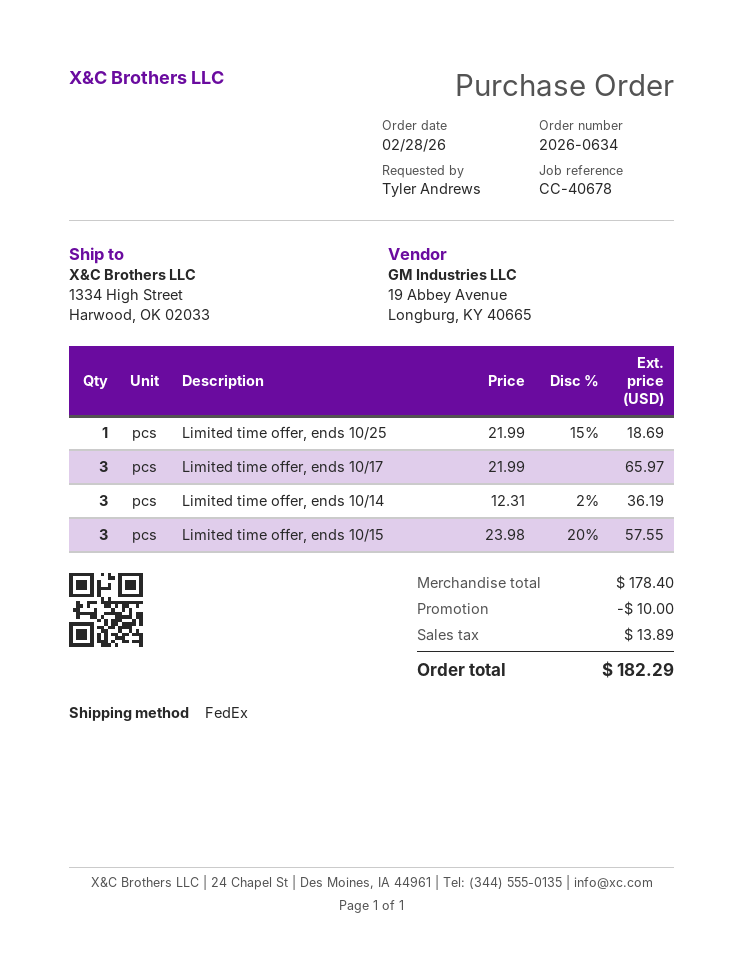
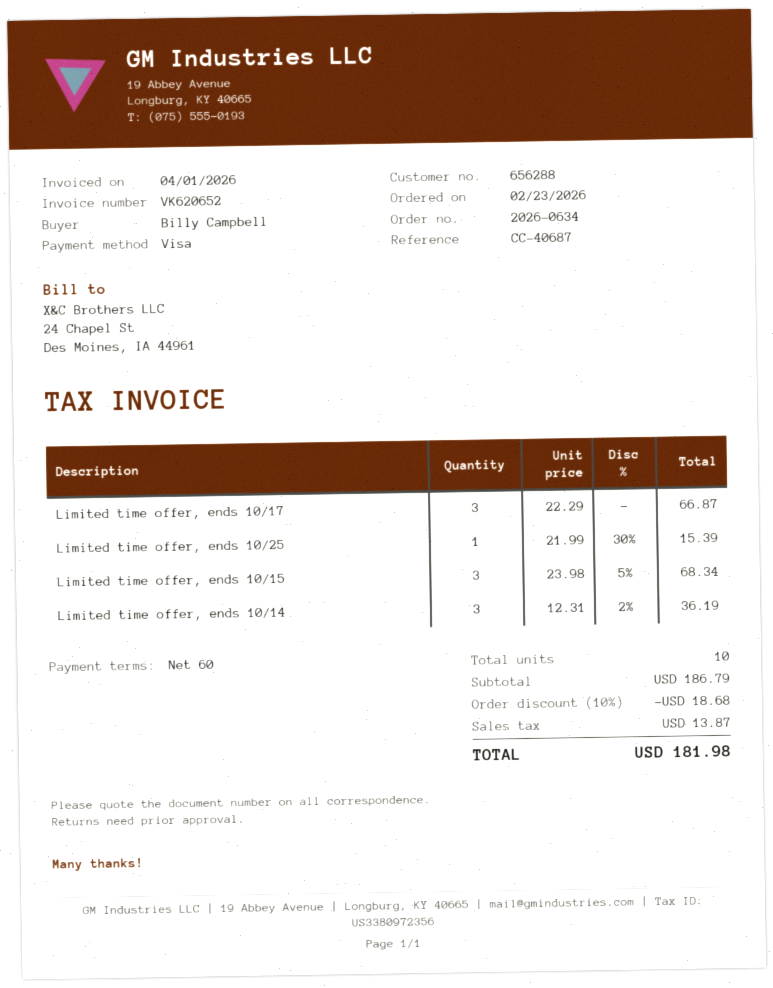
order date: 2026-02-28 -> 2026-02-23
reference: CC-40678 -> CC-40687
ordered by: Tyler Andrews -> Billy Campbell
Limited time offer, ends 10/25: 1 x 21.99 - 15% = 18.69 -> 1 x 21.99 - 30% = 15.39
Limited time offer, ends 10/17: 3 x 21.99 = 65.97 -> 3 x 22.29 = 66.87
Limited time offer, ends 10/15: 3 x 23.98 - 20% = 57.55 -> 3 x 23.98 - 5% = 68.34
subtotal: 178.40 -> 186.79
discount: 10.00 -> 18.68
tax: 13.89 -> 13.87
total: 182.29 -> 181.98

